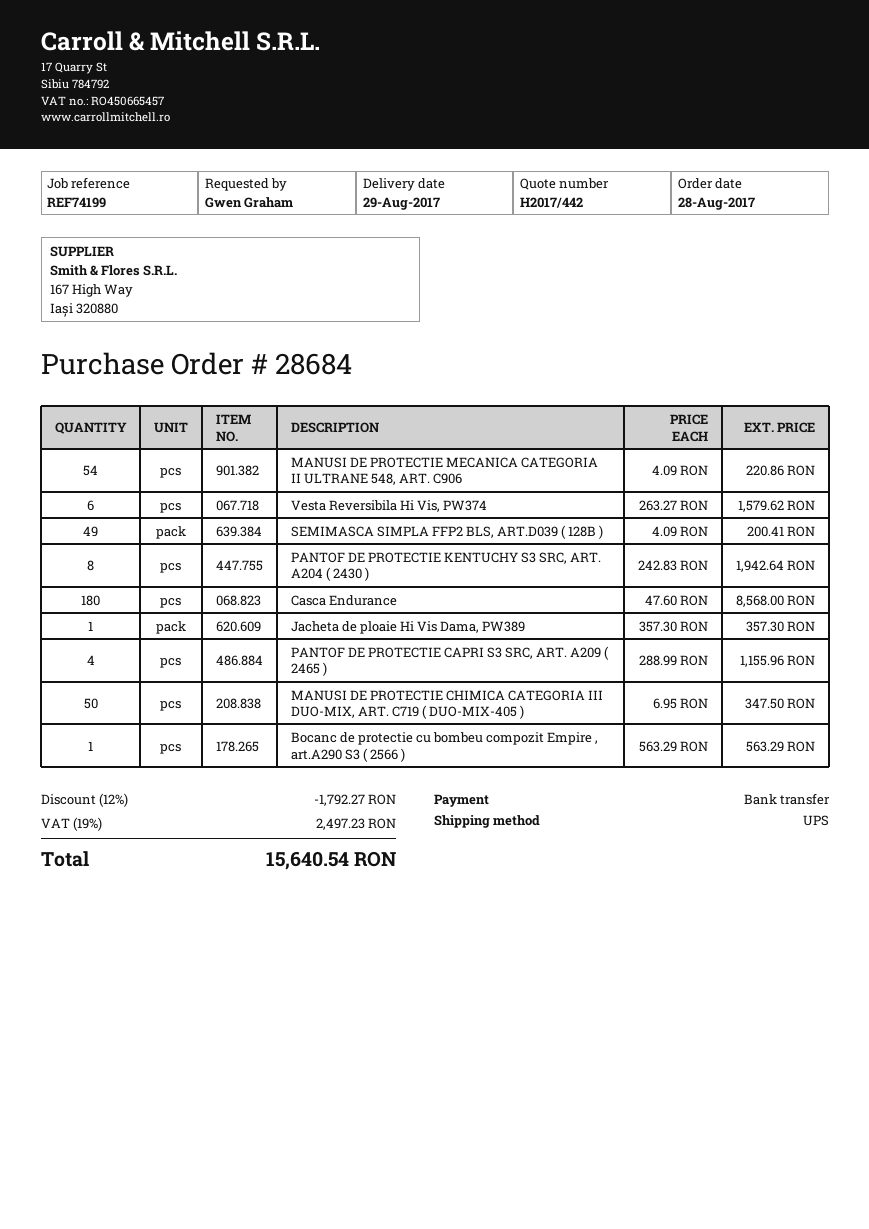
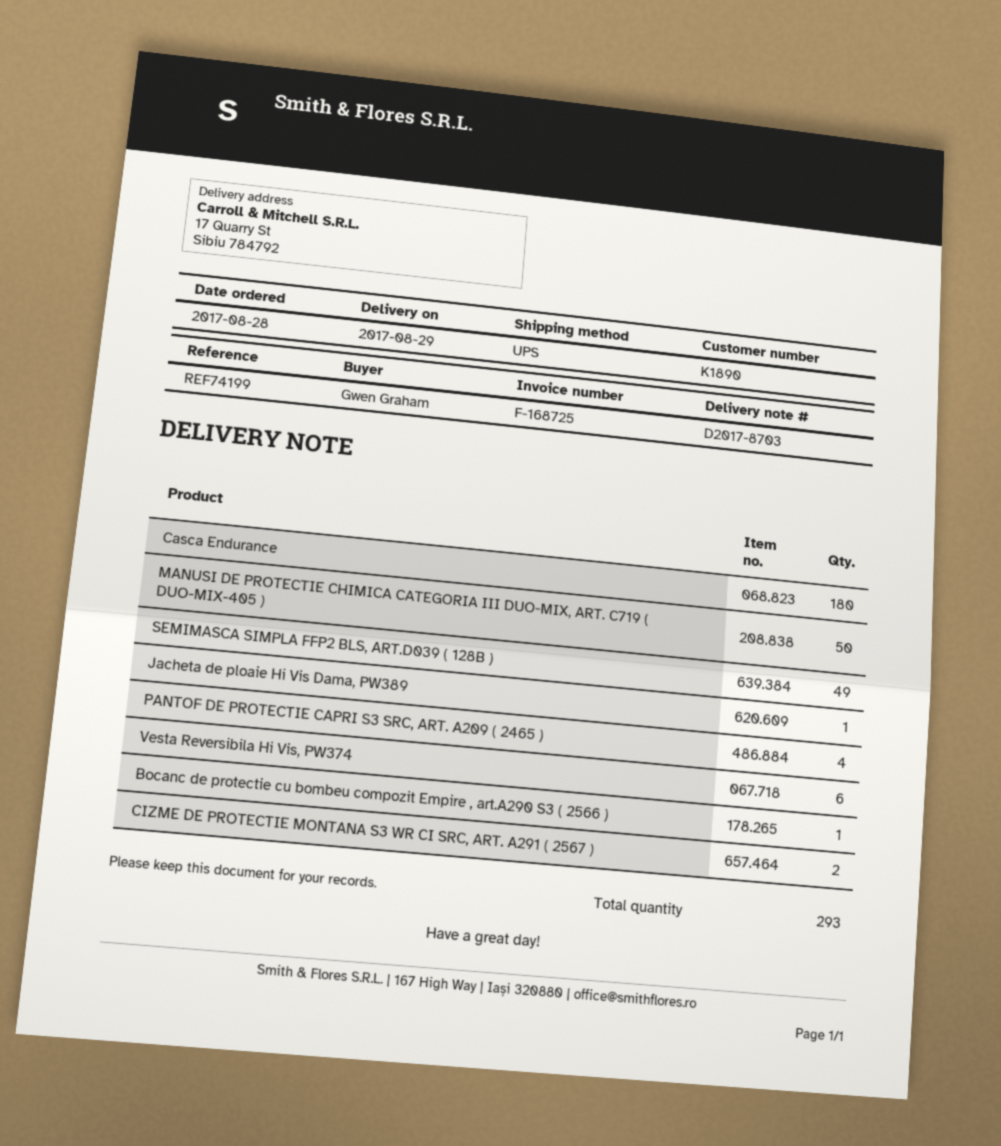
MANUSI DE PROTECTIE MECANICA CATEGORIA II ULTRANE 548, ART. C906: 54 -> none
PANTOF DE PROTECTIE KENTUCHY S3 SRC, ART. A204 ( 2430 ): 8 -> none
CIZME DE PROTECTIE MONTANA S3 WR CI SRC, ART. A291 ( 2567 ): none -> 2

